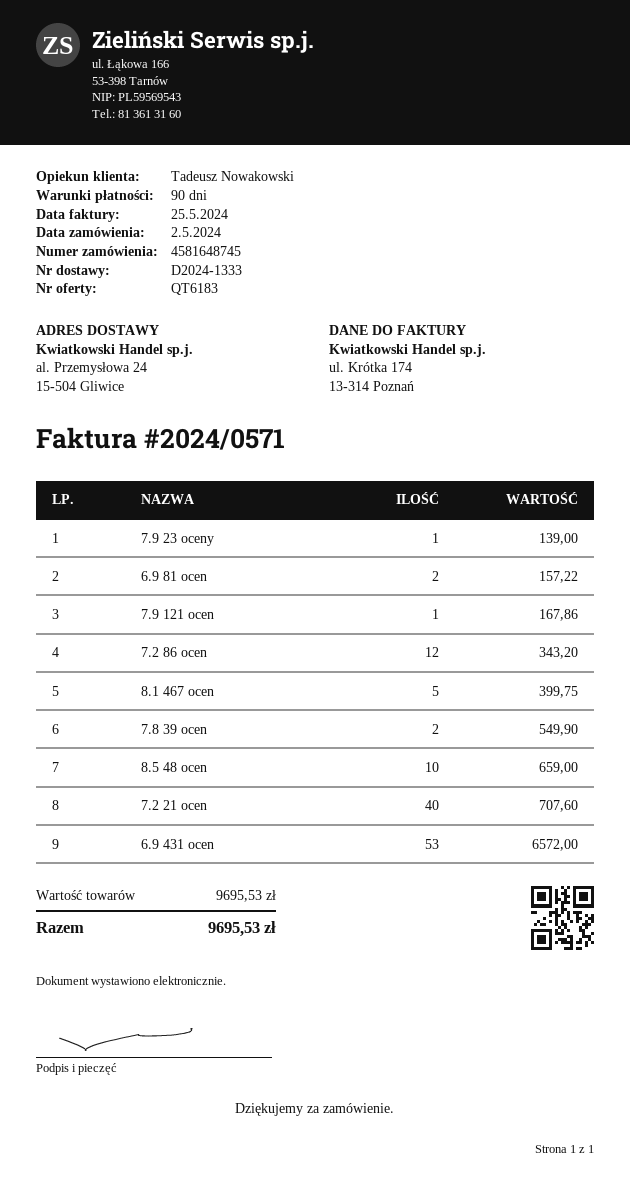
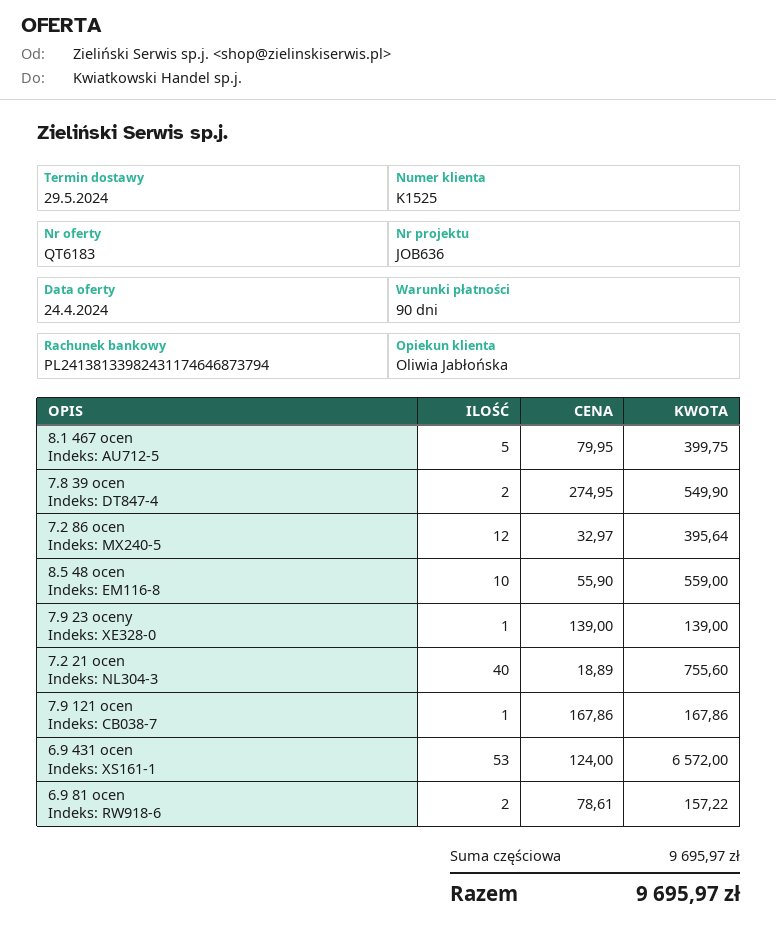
sales rep: Tadeusz Nowakowski -> Oliwia Jabłońska
7.2 86 ocen: 12 for 343.20 -> 12 for 395.64
8.5 48 ocen: 10 for 659.00 -> 10 for 559.00
7.2 21 ocen: 40 for 707.60 -> 40 for 755.60
subtotal: 9695.53 -> 9695.97
total: 9695.53 -> 9695.97

